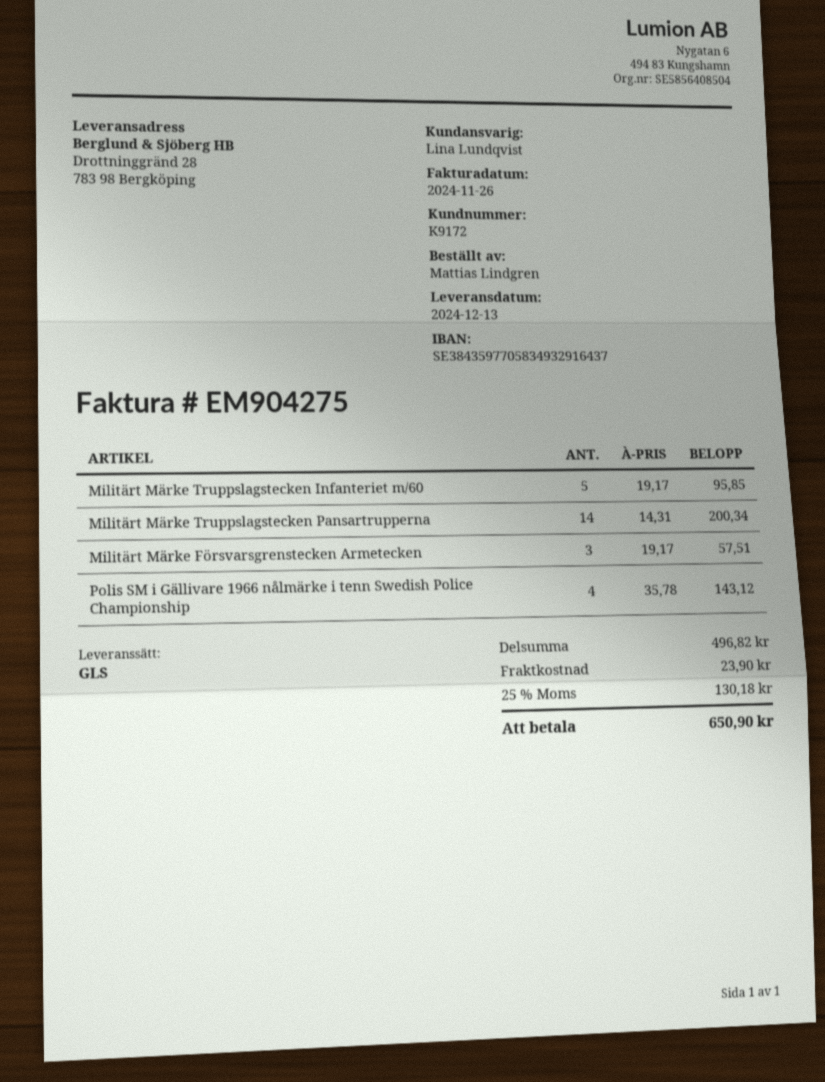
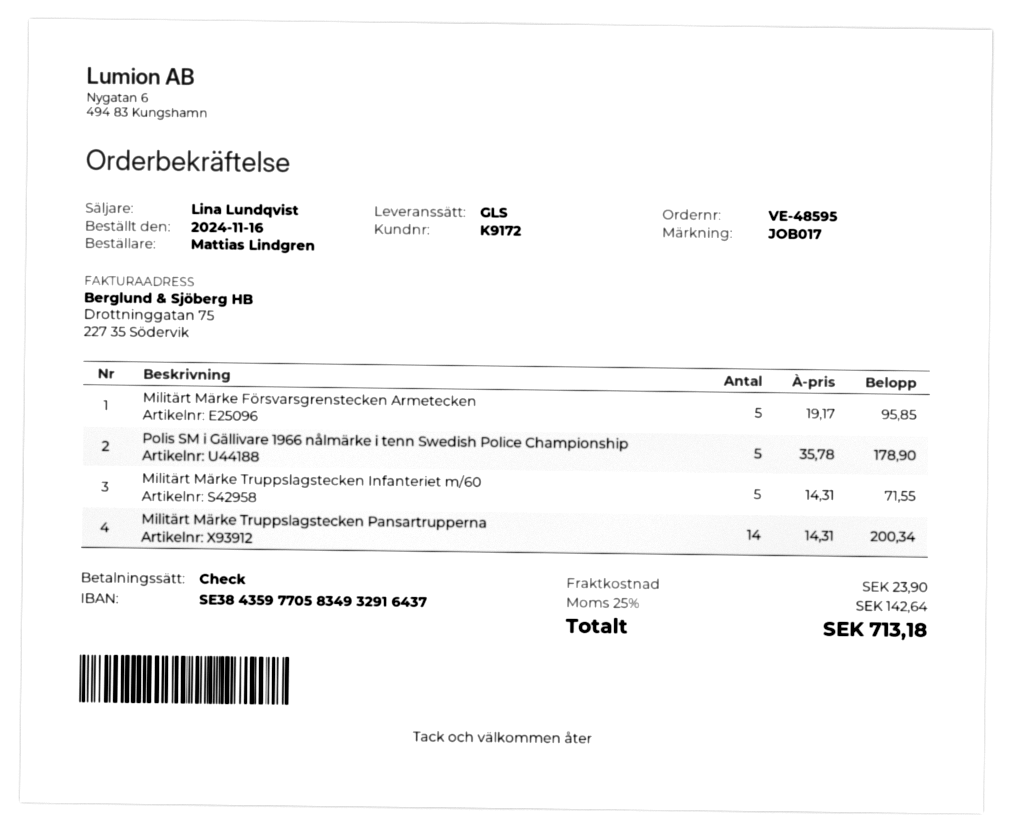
Militärt Märke Truppslagstecken Infanteriet m/60: 5 x 19.17 = 95.85 -> 5 x 14.31 = 71.55
Militärt Märke Försvarsgrenstecken Armetecken: 3 x 19.17 = 57.51 -> 5 x 19.17 = 95.85
Polis SM i Gällivare 1966 nålmärke i tenn Swedish Police Championship: 4 x 35.78 = 143.12 -> 5 x 35.78 = 178.90
tax: 25% = 130.18 -> 25% = 142.64
total: 650.90 -> 713.18

